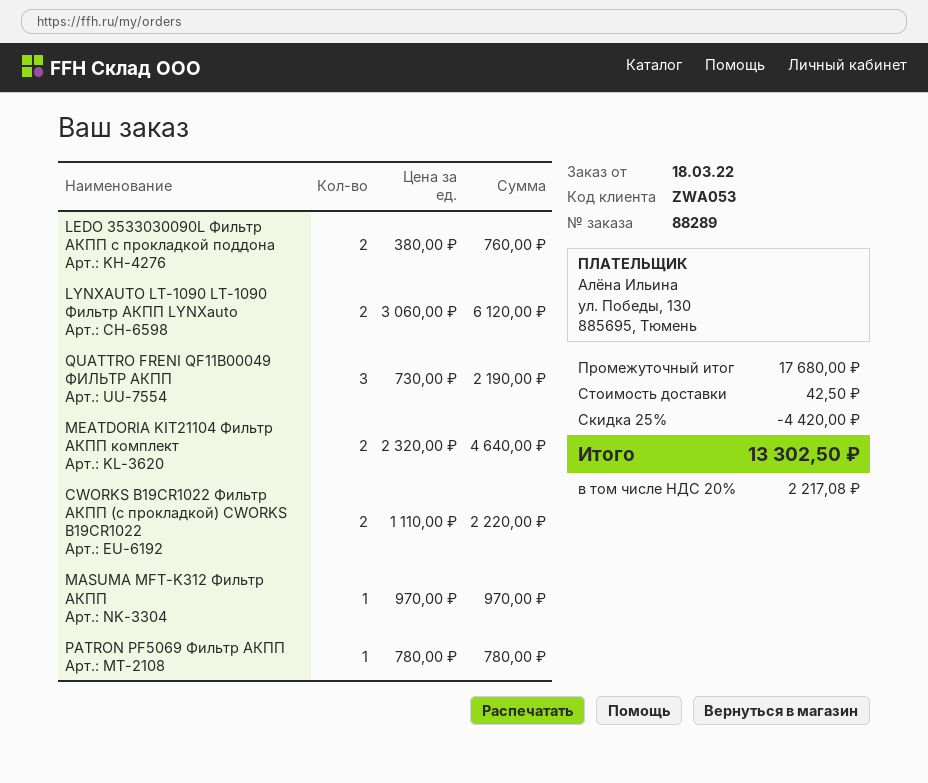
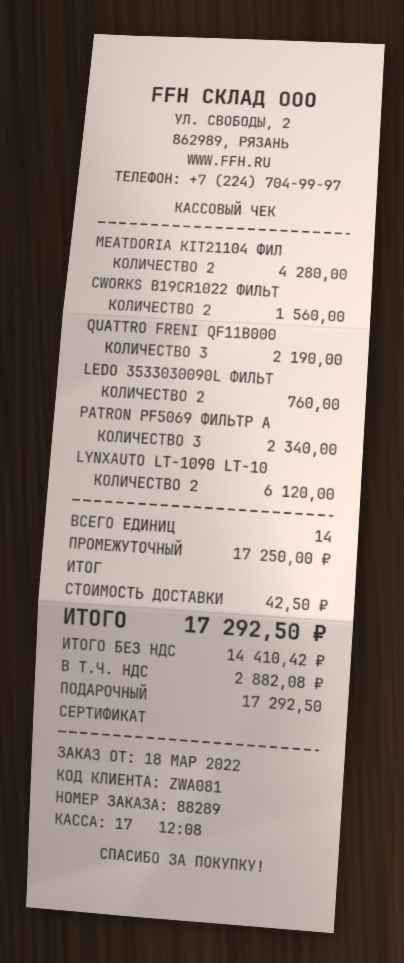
customer number: ZWA053 -> ZWA081
MEATDORIA KIT21104 Фильтр АКПП комплект: 2 for 4640.00 -> 2 for 4280.00
CWORKS B19CR1022 Фильтр АКПП (с прокладкой) CWORKS B19CR1022: 2 for 2220.00 -> 2 for 1560.00
MASUMA MFT-K312 Фильтр АКПП: 1 for 970.00 -> none
PATRON PF5069 Фильтр АКПП: 1 for 780.00 -> 3 for 2340.00
subtotal: 17680.00 -> 17250.00
discount: 25% = 4420.00 -> none
tax: 2217.08 -> 2882.08
total: 13302.50 -> 17292.50

